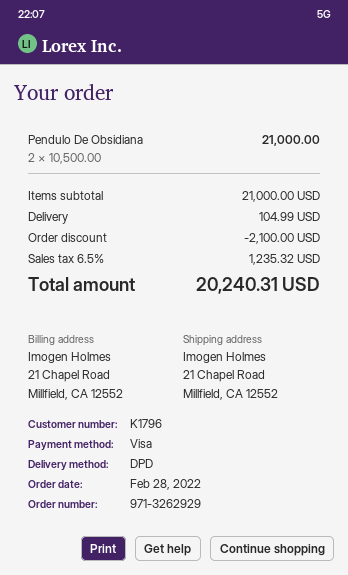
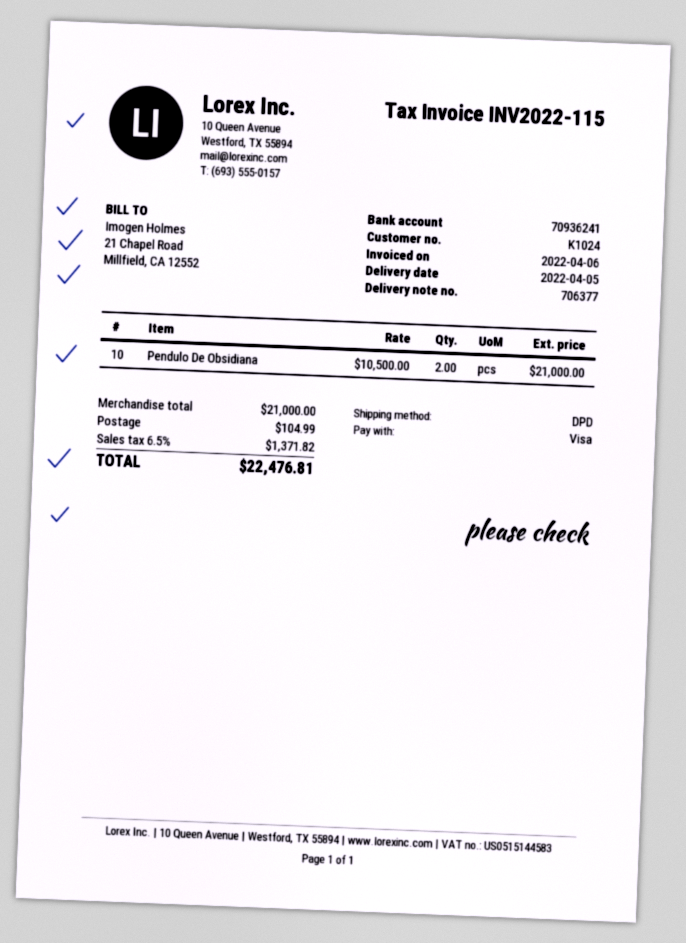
customer number: K1796 -> K1024
discount: 2100.00 -> none
tax: 6.5% = 1235.32 -> 6.5% = 1371.82
total: 20240.31 -> 22476.81

